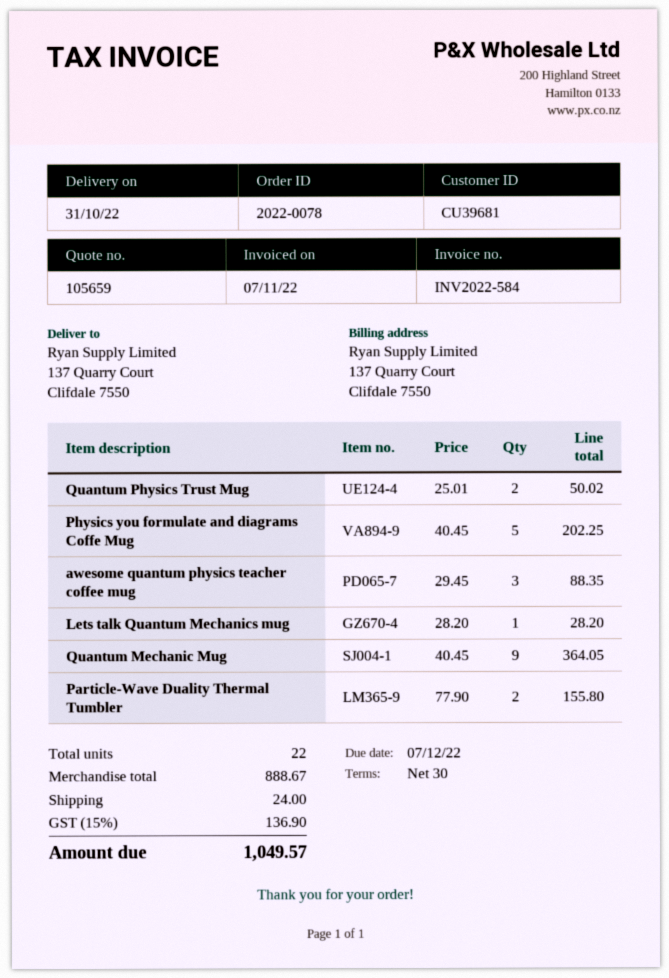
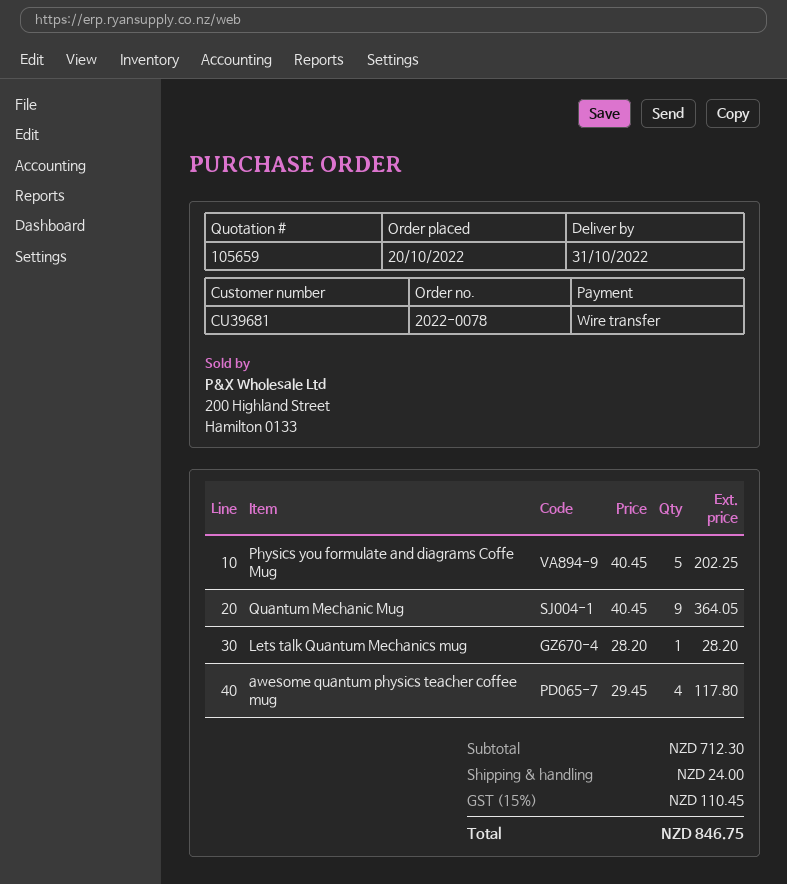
Quantum Physics Trust Mug: 2 x 25.01 = 50.02 -> none
awesome quantum physics teacher coffee mug: 3 x 29.45 = 88.35 -> 4 x 29.45 = 117.80
Particle-Wave Duality Thermal Tumbler: 2 x 77.90 = 155.80 -> none
subtotal: 888.67 -> 712.30
tax: 15% = 136.90 -> 15% = 110.45
total: 1049.57 -> 846.75

